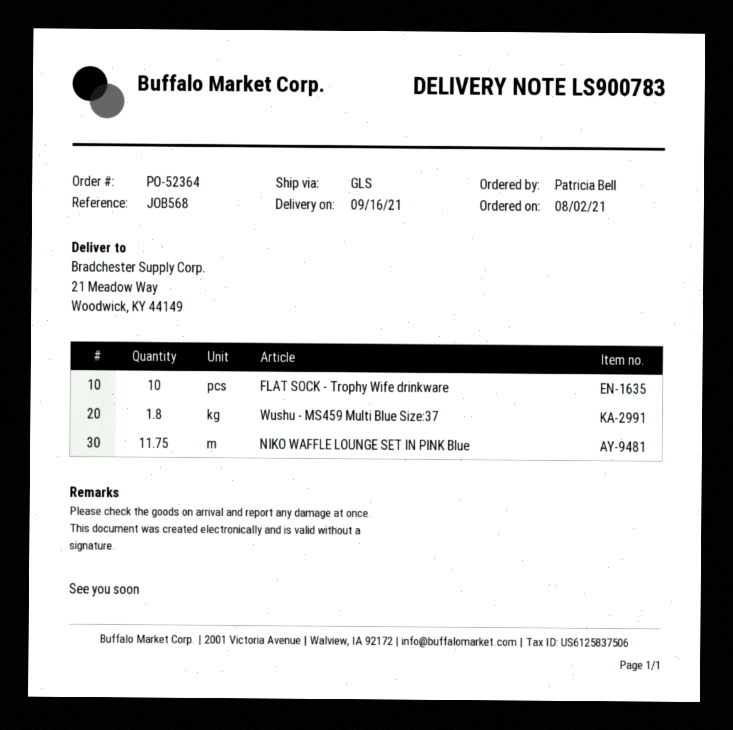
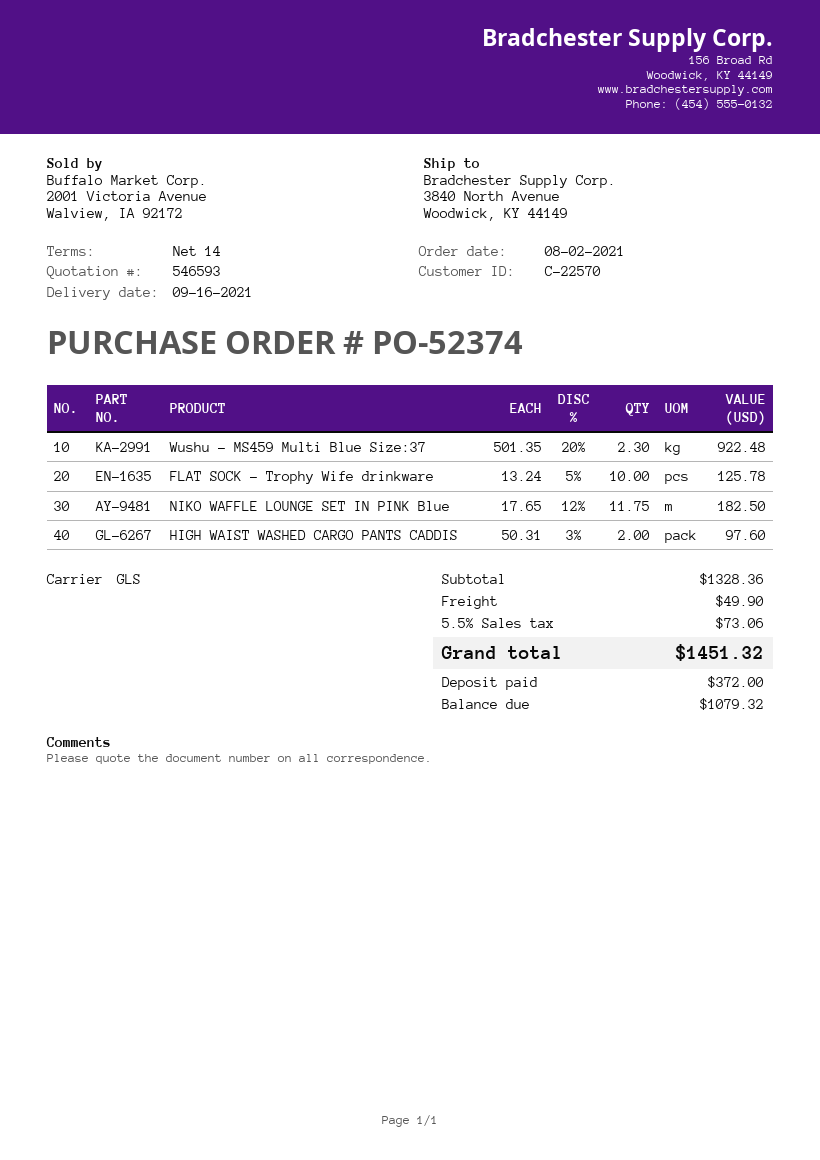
order number: PO-52364 -> PO-52374
ship to: 21 Meadow Way, Woodwick, KY 44149 -> 3840 North Avenue, Woodwick, KY 44149
Wushu - MS459 Multi Blue Size:37: 1.8 -> 2.3
HIGH WAIST WASHED CARGO PANTS CADDIS: none -> 2

